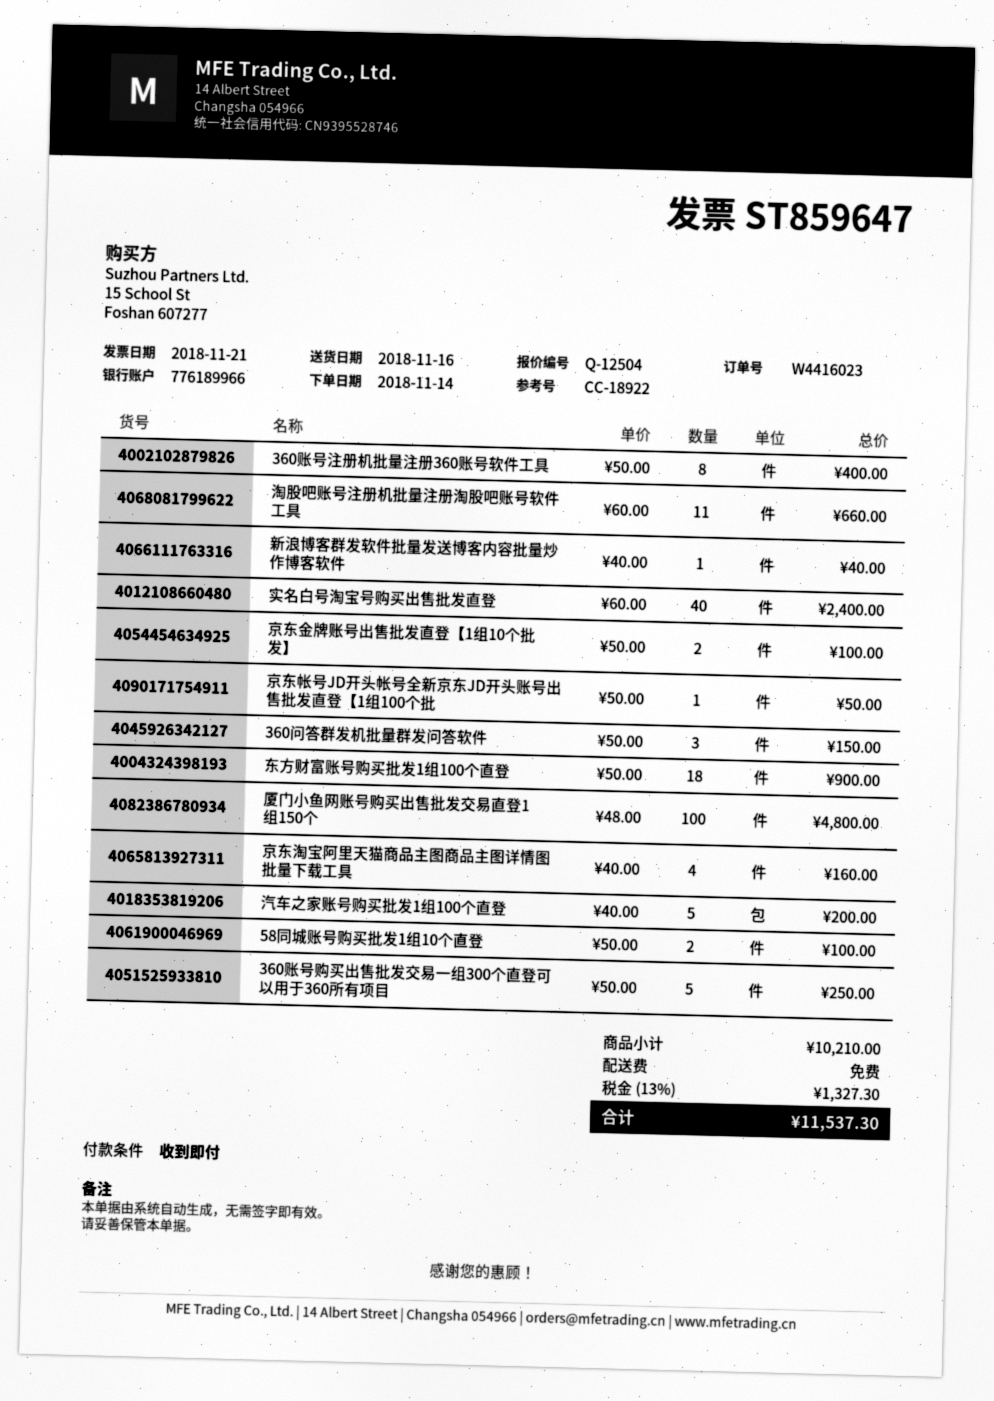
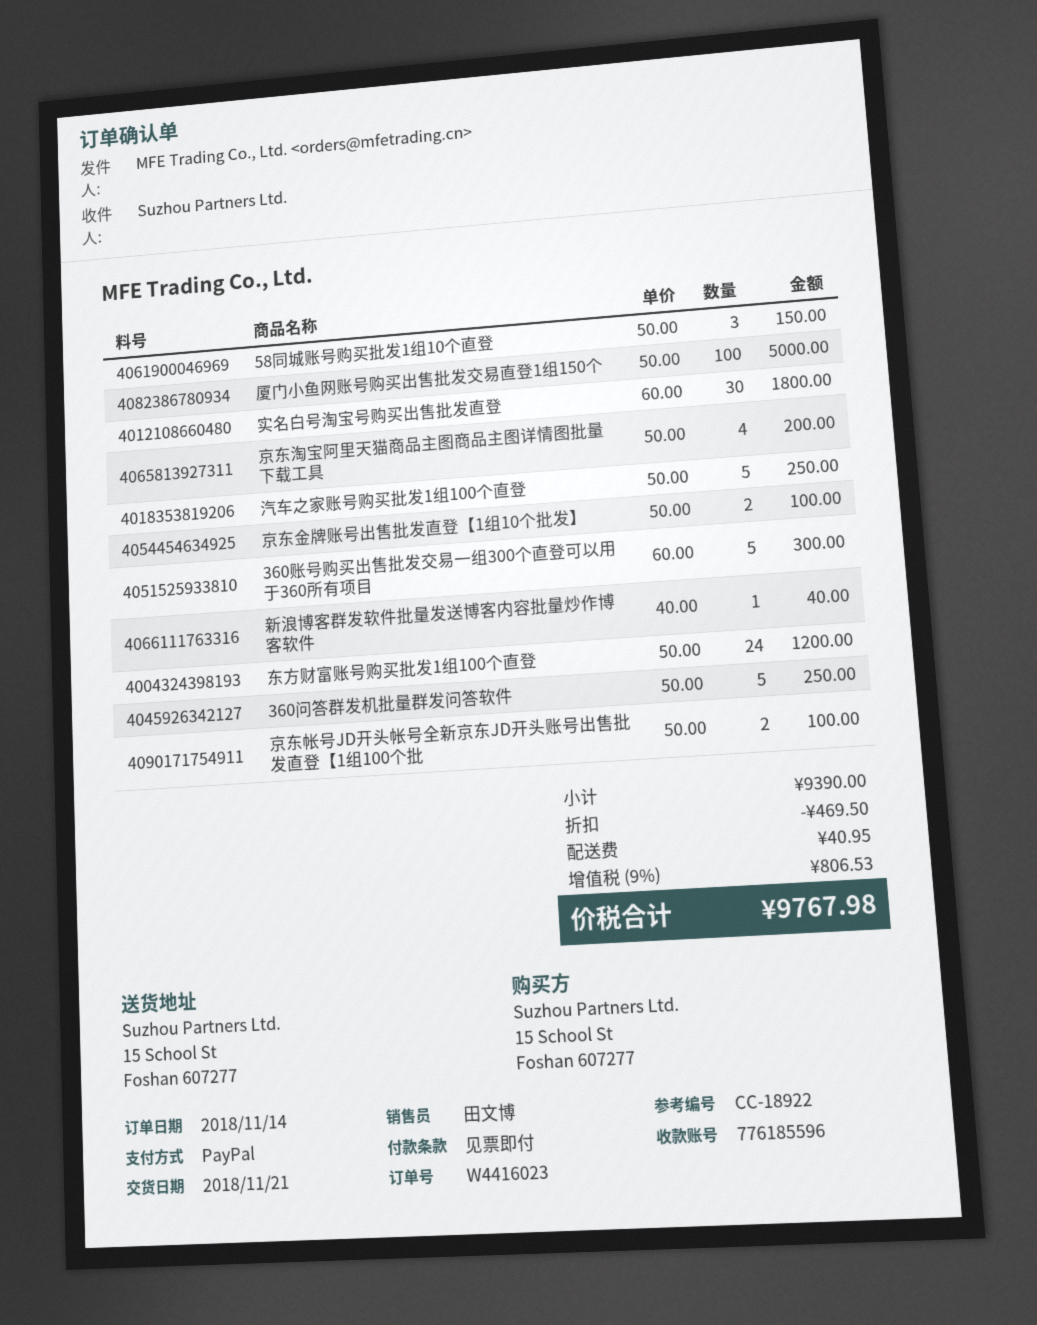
delivery date: 2018-11-16 -> 2018-11-21
bank account: 776189966 -> 776185596
360账号注册机批量注册360账号软件工具: 8 x 50.00 = 400.00 -> none
淘股吧账号注册机批量注册淘股吧账号软件工具: 11 x 60.00 = 660.00 -> none
实名白号淘宝号购买出售批发直登: 40 x 60.00 = 2400.00 -> 30 x 60.00 = 1800.00
京东帐号JD开头帐号全新京东JD开头账号出售批发直登【1组100个批: 1 x 50.00 = 50.00 -> 2 x 50.00 = 100.00
360问答群发机批量群发问答软件: 3 x 50.00 = 150.00 -> 5 x 50.00 = 250.00
东方财富账号购买批发1组100个直登: 18 x 50.00 = 900.00 -> 24 x 50.00 = 1200.00
厦门小鱼网账号购买出售批发交易直登1组150个: 100 x 48.00 = 4800.00 -> 100 x 50.00 = 5000.00
京东淘宝阿里天猫商品主图商品主图详情图批量下载工具: 4 x 40.00 = 160.00 -> 4 x 50.00 = 200.00
汽车之家账号购买批发1组100个直登: 5 x 40.00 = 200.00 -> 5 x 50.00 = 250.00
58同城账号购买批发1组10个直登: 2 x 50.00 = 100.00 -> 3 x 50.00 = 150.00
360账号购买出售批发交易一组300个直登可以用于360所有项目: 5 x 50.00 = 250.00 -> 5 x 60.00 = 300.00
subtotal: 10210.00 -> 9390.00
discount: none -> 469.50
shipping: 0.00 -> 40.95
tax: 13% = 1327.30 -> 9% = 806.53
total: 11537.30 -> 9767.98

